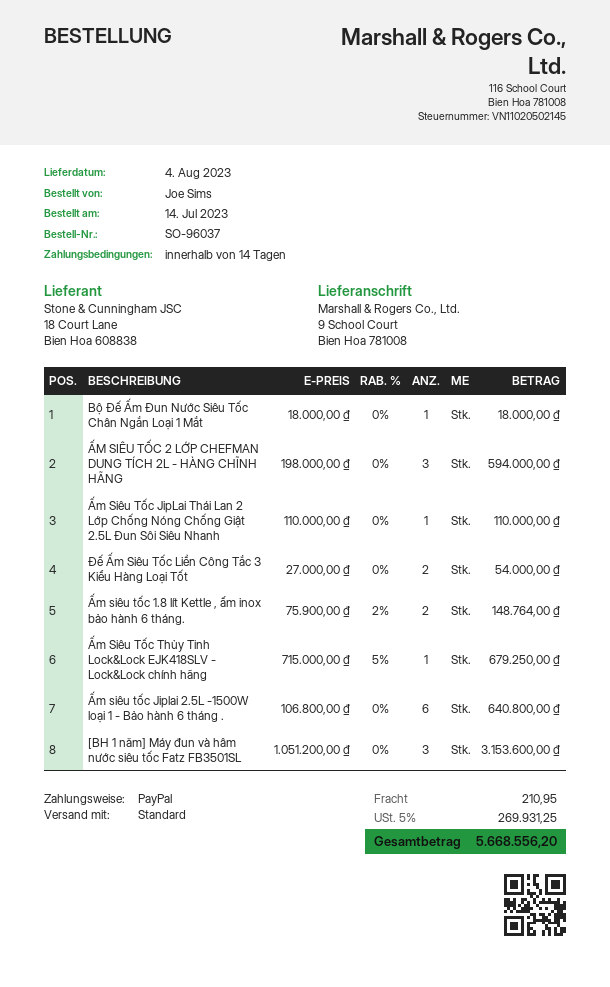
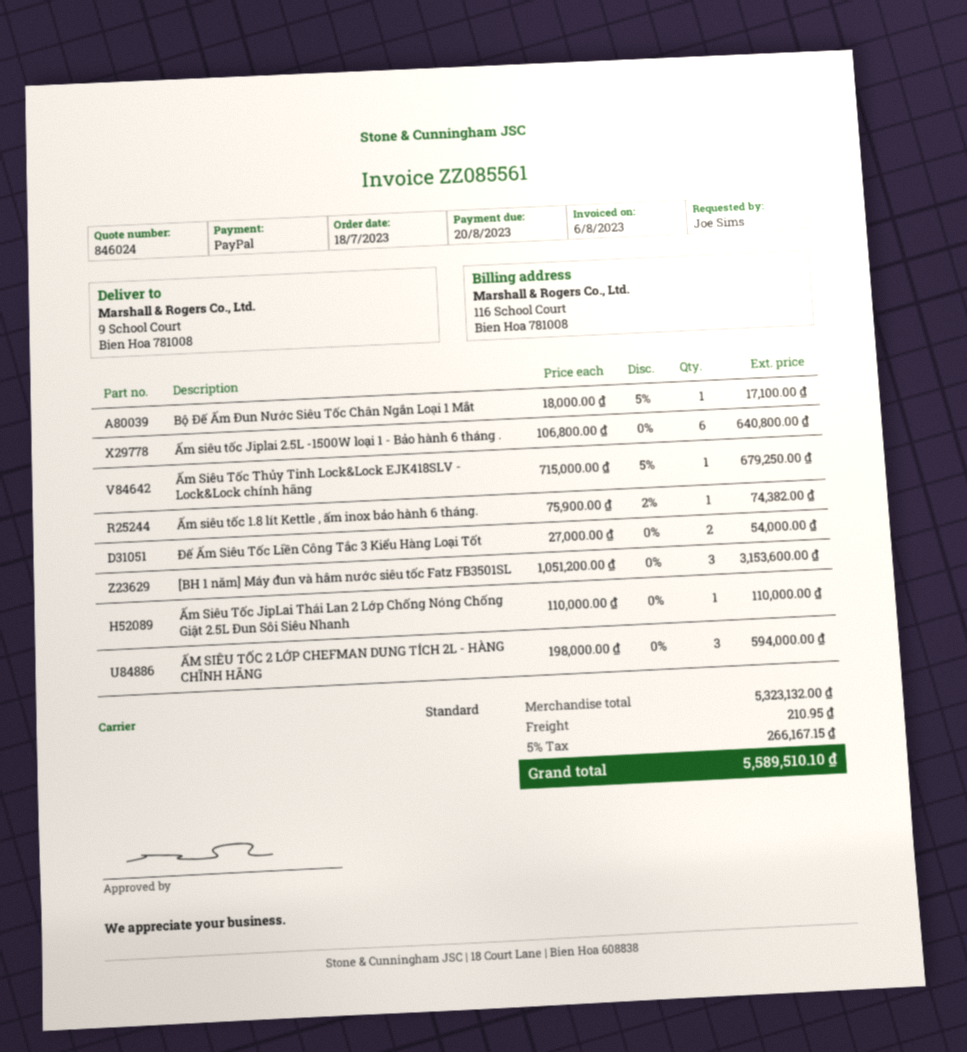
order date: 2023-07-14 -> 2023-07-18
Bộ Đế Ấm Đun Nước Siêu Tốc Chân Ngắn Loại 1 Mắt: 1 x 18000.00 = 18000.00 -> 1 x 18000.00 - 5% = 17100.00
Ấm siêu tốc 1.8 lít Kettle , ấm inox bảo hành 6 tháng.: 2 x 75900.00 - 2% = 148764.00 -> 1 x 75900.00 - 2% = 74382.00
tax: 5% = 269931.25 -> 5% = 266167.15
total: 5668556.20 -> 5589510.10

